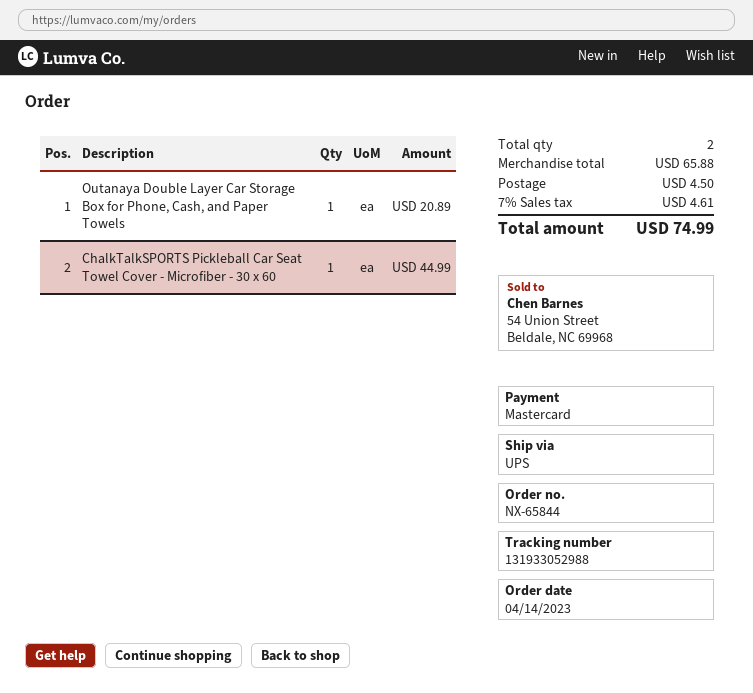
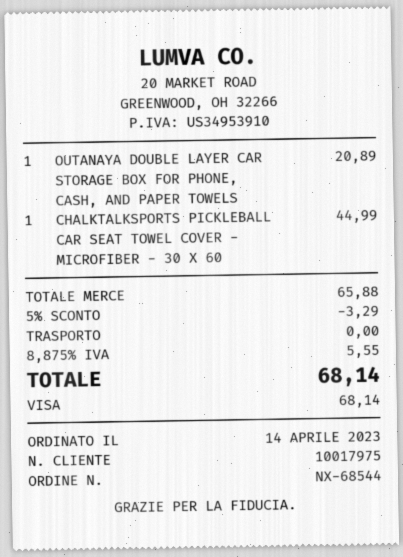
order number: NX-65844 -> NX-68544
payment method: Mastercard -> Visa
discount: none -> 5% = 3.29
shipping: 4.50 -> 0.00
tax: 7% = 4.61 -> 8.875% = 5.55
total: 74.99 -> 68.14

